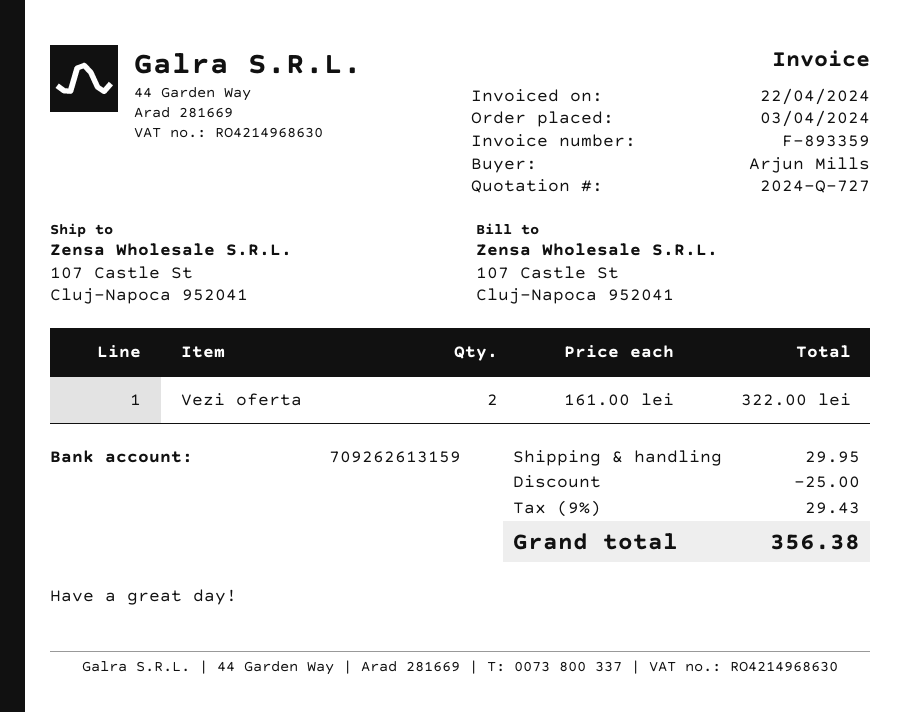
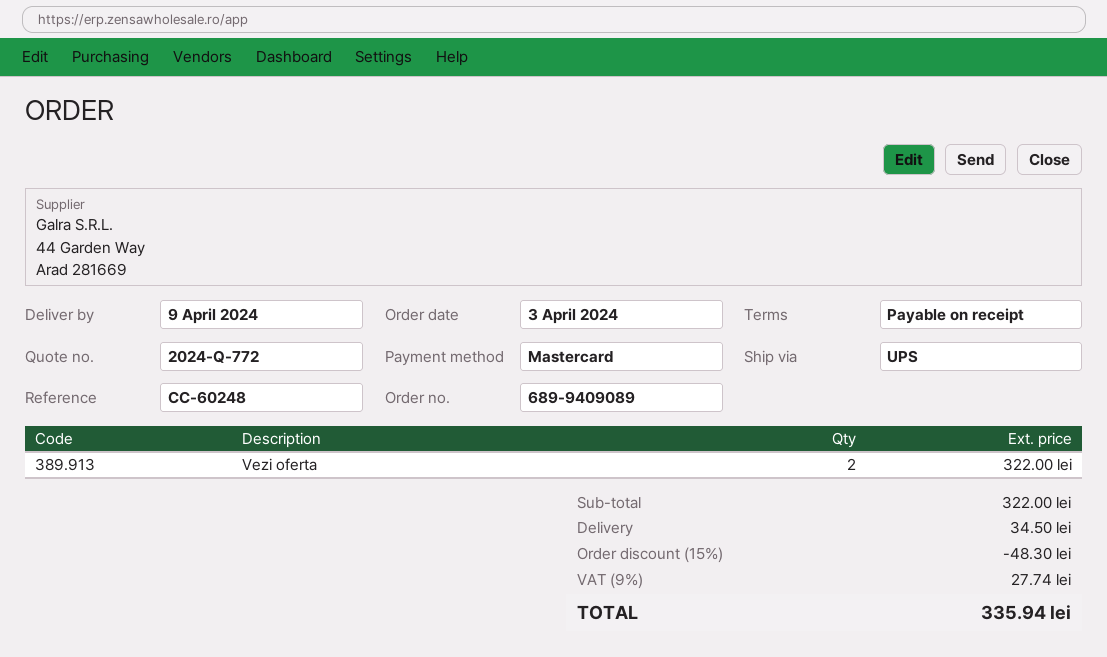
quote number: 2024-Q-727 -> 2024-Q-772
discount: 25.00 -> 48.30
shipping: 29.95 -> 34.50
tax: 9% = 29.43 -> 9% = 27.74
total: 356.38 -> 335.94

